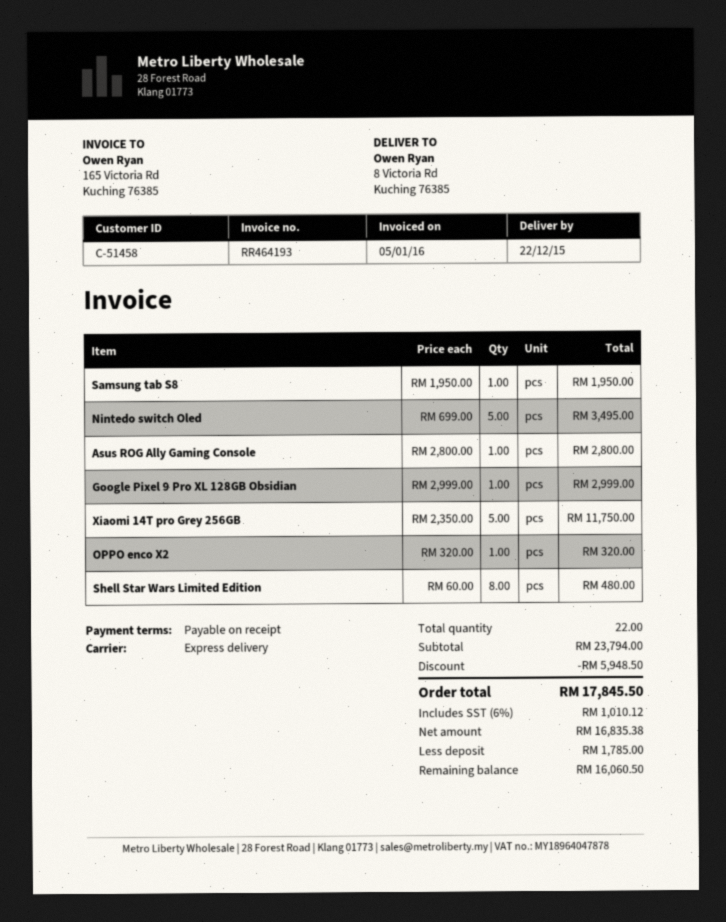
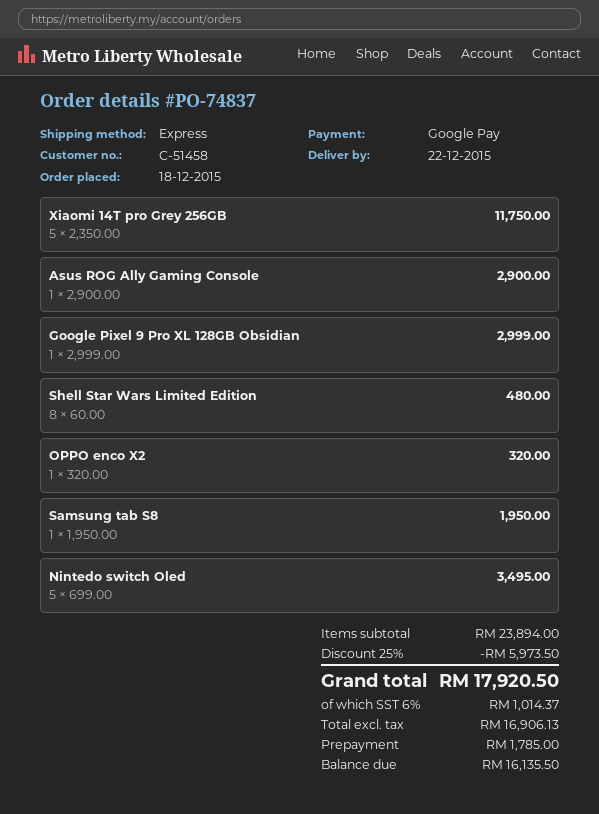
Asus ROG Ally Gaming Console: 1 x 2800.00 = 2800.00 -> 1 x 2900.00 = 2900.00
subtotal: 23794.00 -> 23894.00
discount: 5948.50 -> 5973.50
net: 16835.38 -> 16906.13
tax: 6% = 1010.12 -> 6% = 1014.37
total: 17845.50 -> 17920.50
balance: 16060.50 -> 16135.50

